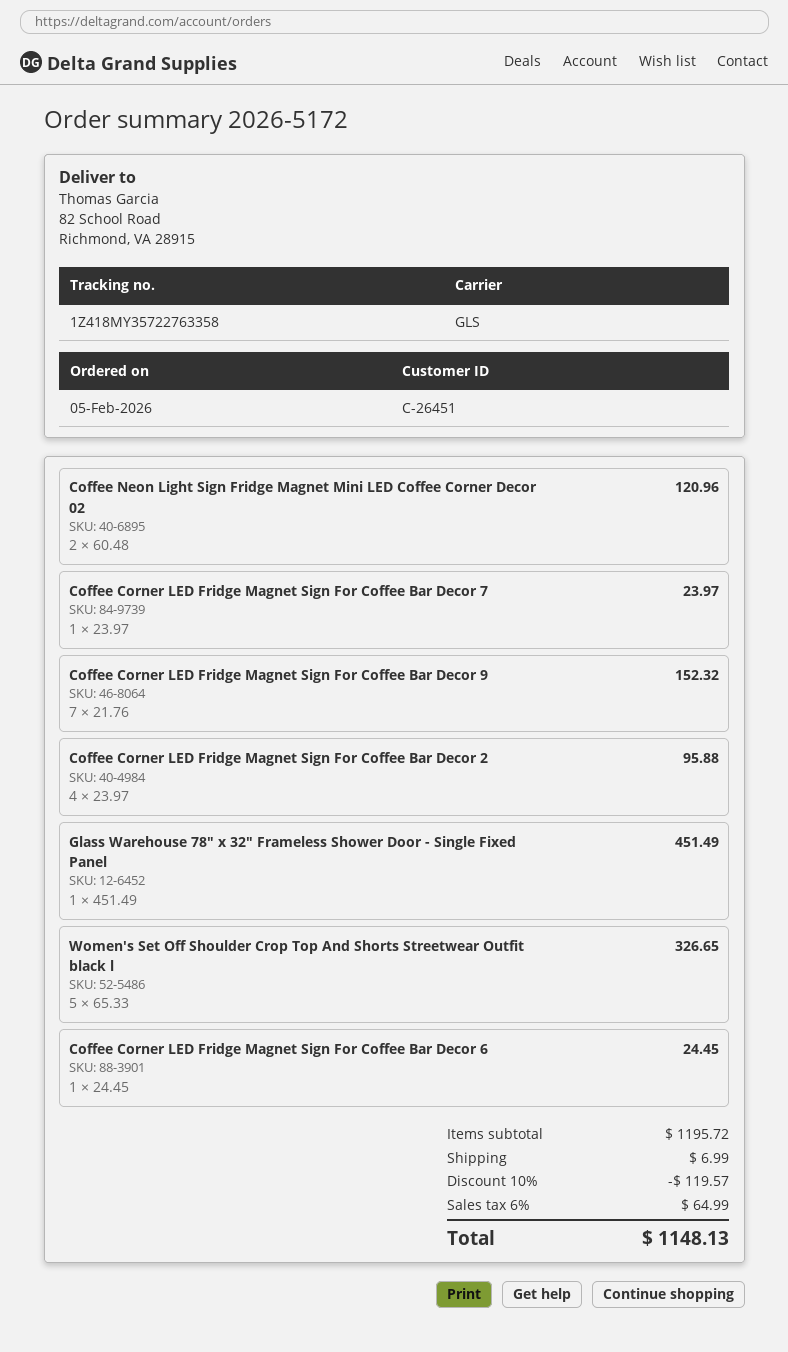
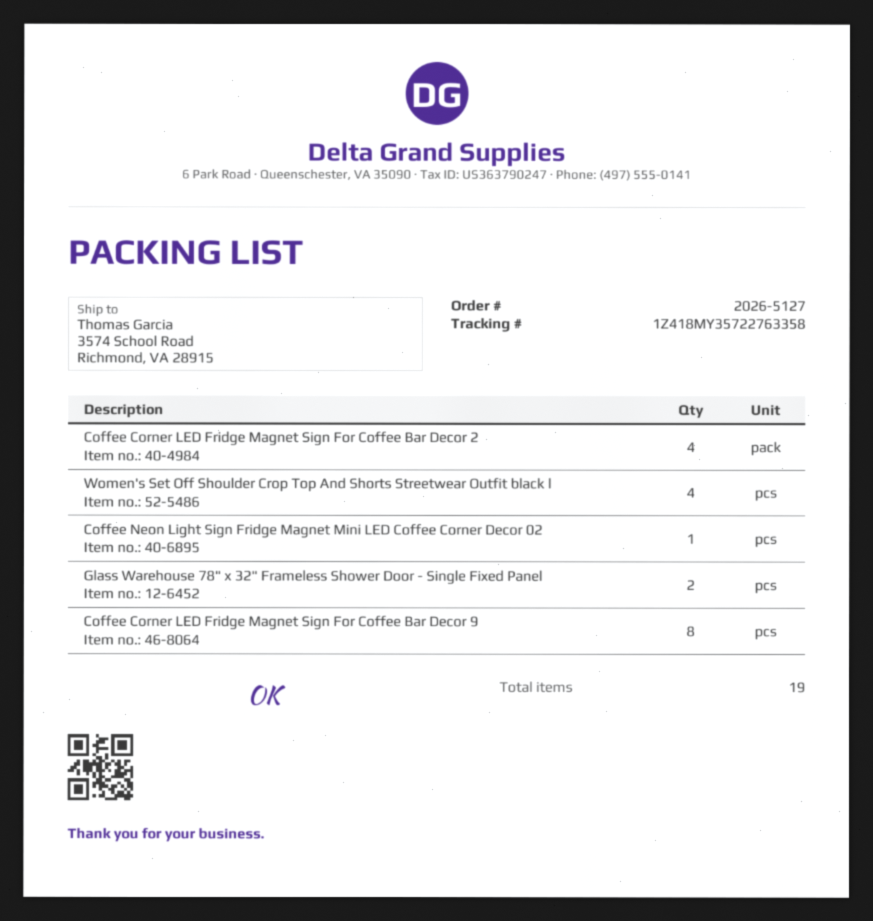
order number: 2026-5172 -> 2026-5127
ship to: 82 School Road, Richmond, VA 28915 -> 3574 School Road, Richmond, VA 28915
Coffee Neon Light Sign Fridge Magnet Mini LED Coffee Corner Decor 02: 2 -> 1
Coffee Corner LED Fridge Magnet Sign For Coffee Bar Decor 7: 1 -> none
Coffee Corner LED Fridge Magnet Sign For Coffee Bar Decor 9: 7 -> 8
Glass Warehouse 78" x 32" Frameless Shower Door - Single Fixed Panel: 1 -> 2
Women's Set Off Shoulder Crop Top And Shorts Streetwear Outfit black l: 5 -> 4
Coffee Corner LED Fridge Magnet Sign For Coffee Bar Decor 6: 1 -> none

